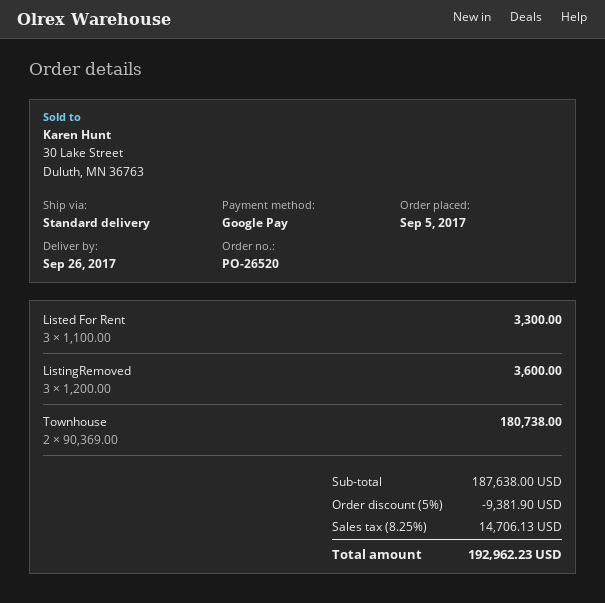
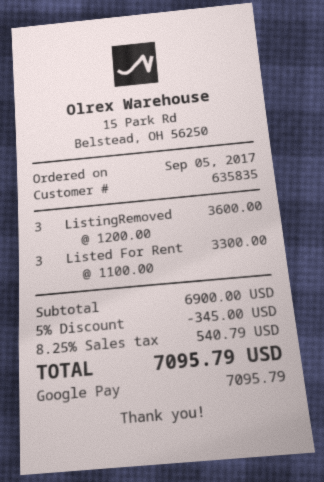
Townhouse: 2 x 90369.00 = 180738.00 -> none
subtotal: 187638.00 -> 6900.00
discount: 5% = 9381.90 -> 5% = 345.00
tax: 8.25% = 14706.13 -> 8.25% = 540.79
total: 192962.23 -> 7095.79

